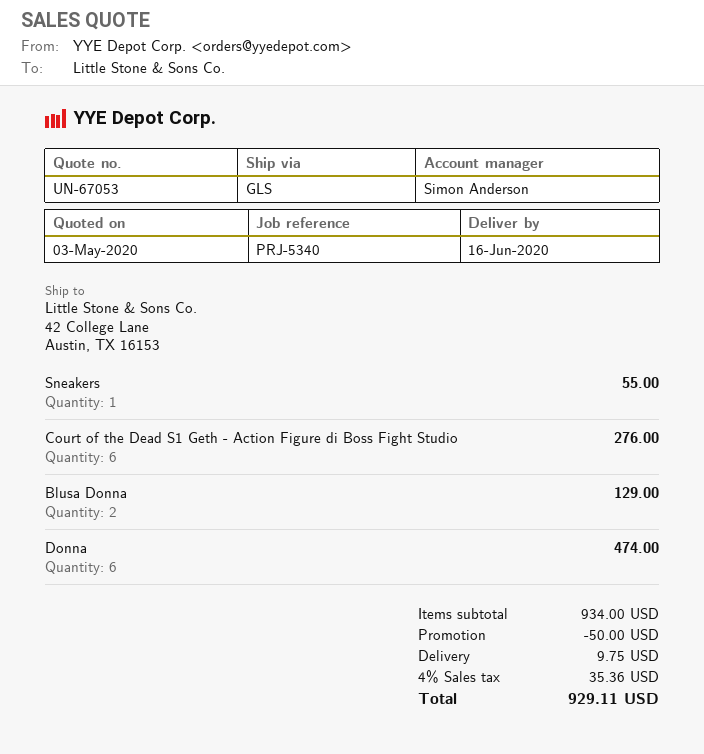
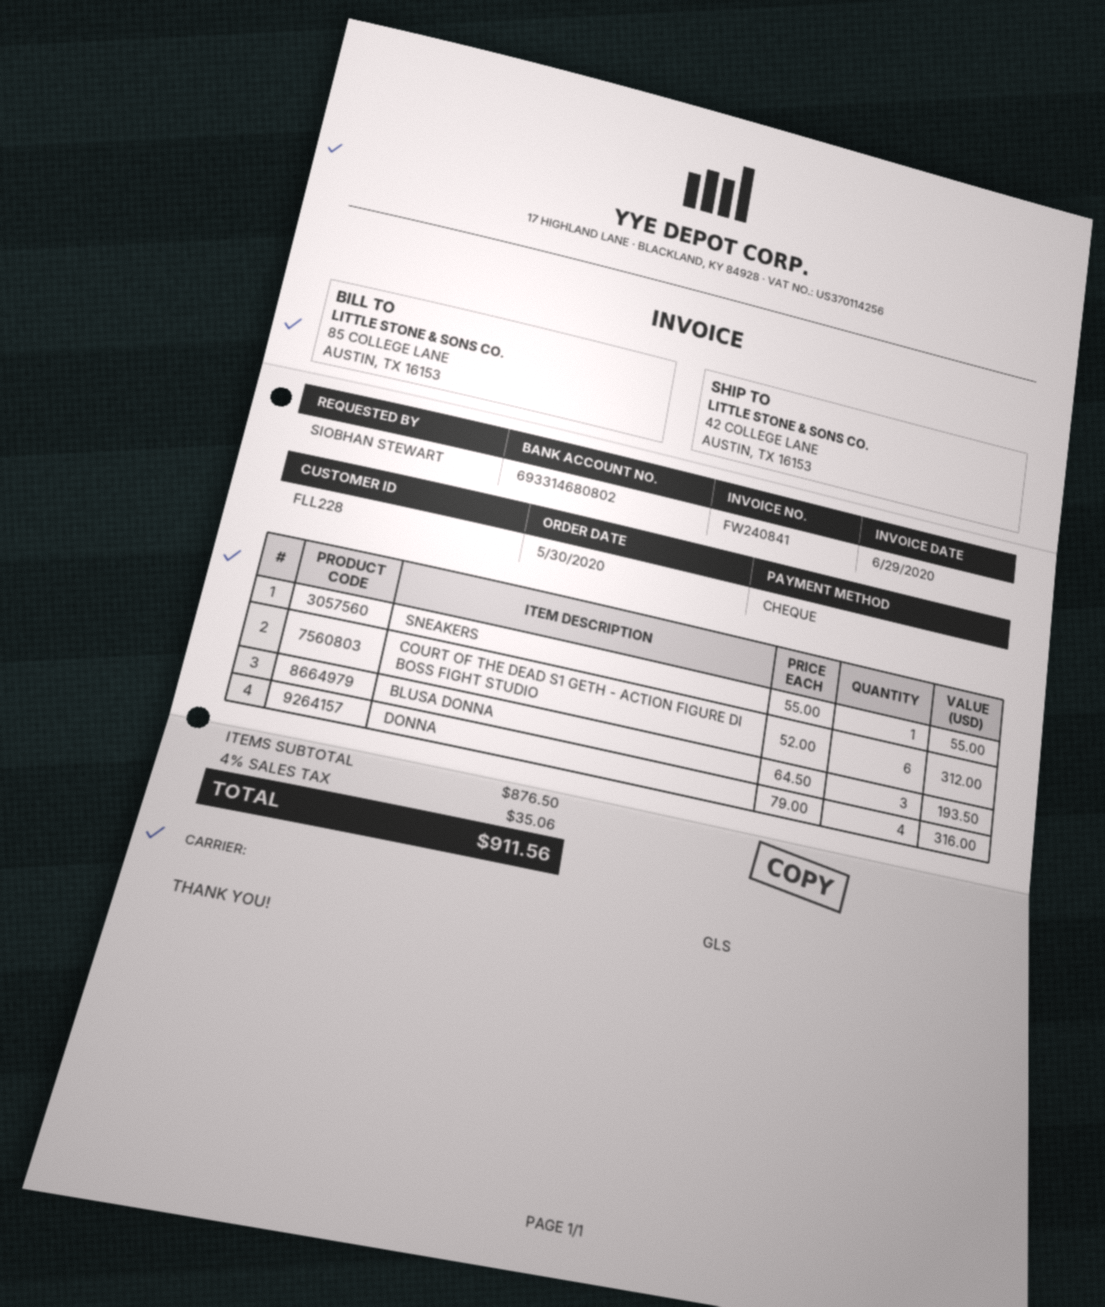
Court of the Dead S1 Geth - Action Figure di Boss Fight Studio: 6 for 276.00 -> 6 for 312.00
Blusa Donna: 2 for 129.00 -> 3 for 193.50
Donna: 6 for 474.00 -> 4 for 316.00
subtotal: 934.00 -> 876.50
discount: 50.00 -> none
shipping: 9.75 -> none
tax: 4% = 35.36 -> 4% = 35.06
total: 929.11 -> 911.56

